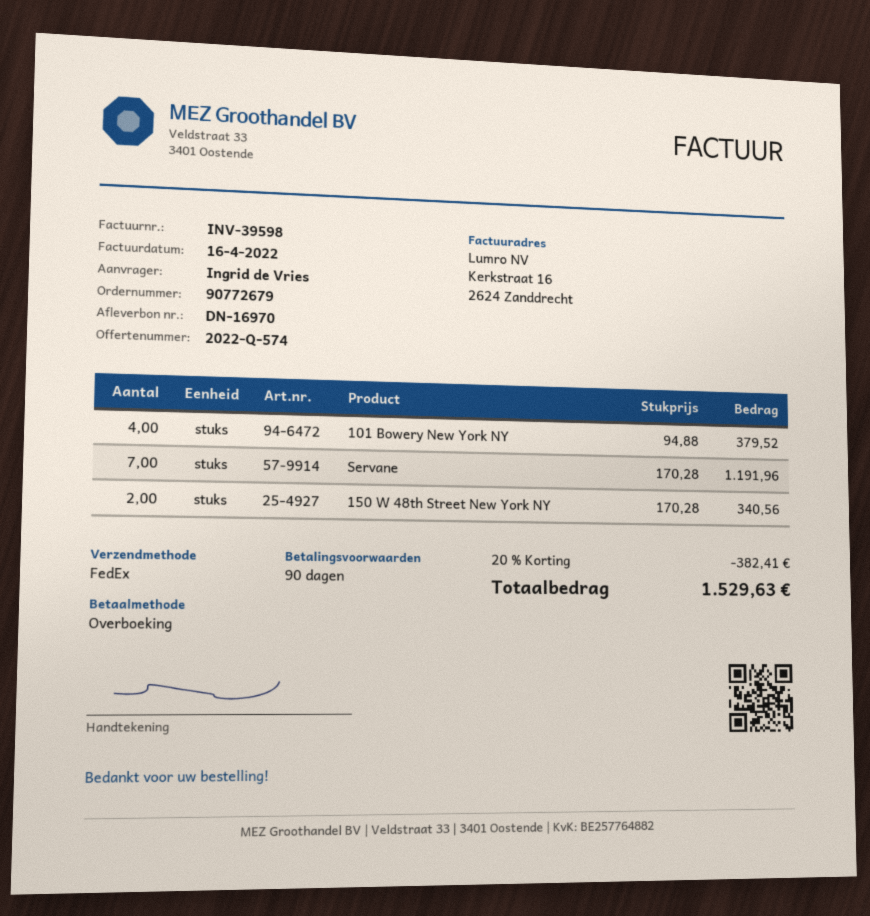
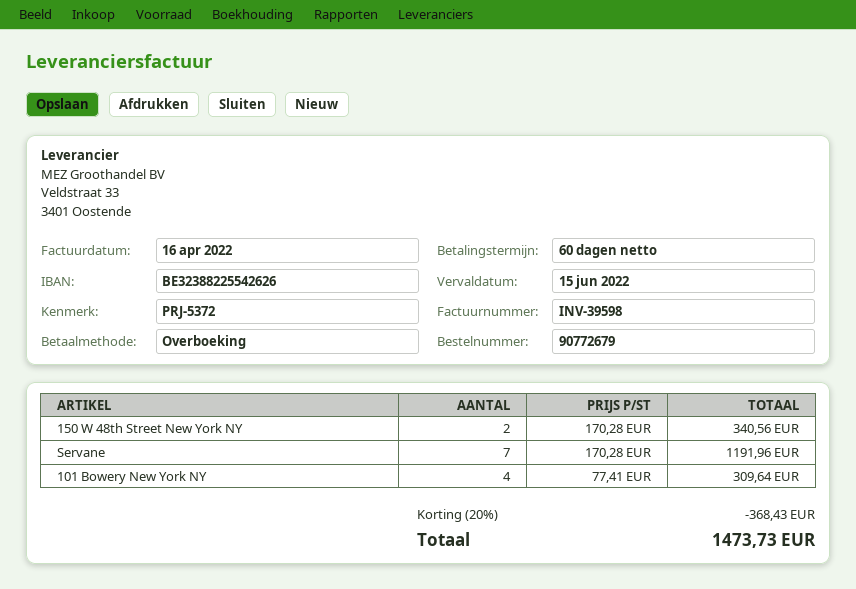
payment terms: 90 days -> 60 days
101 Bowery New York NY: 4 x 94.88 = 379.52 -> 4 x 77.41 = 309.64
discount: 20% = 382.41 -> 20% = 368.43
total: 1529.63 -> 1473.73

